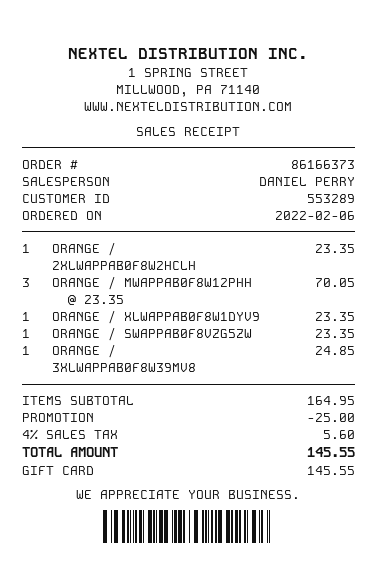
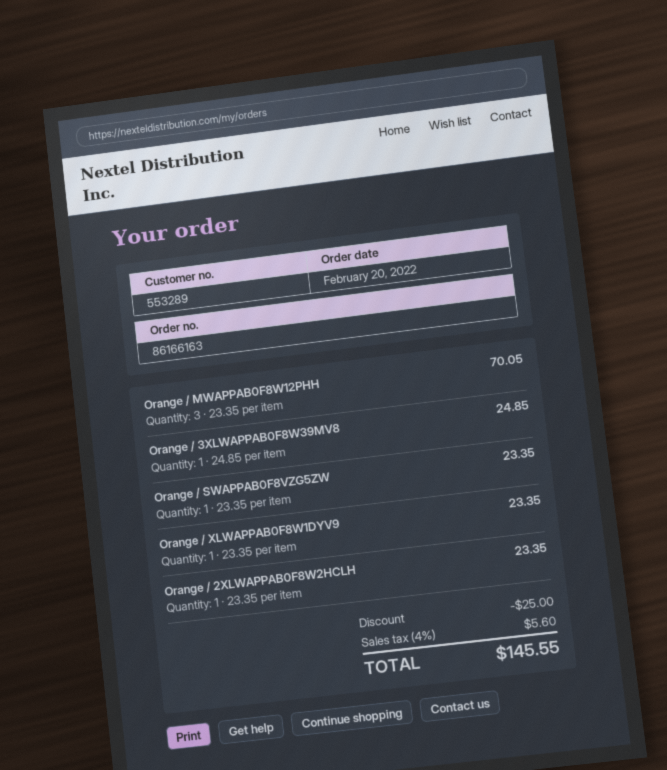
order number: 86166373 -> 86166163
order date: 2022-02-06 -> 2022-02-20

